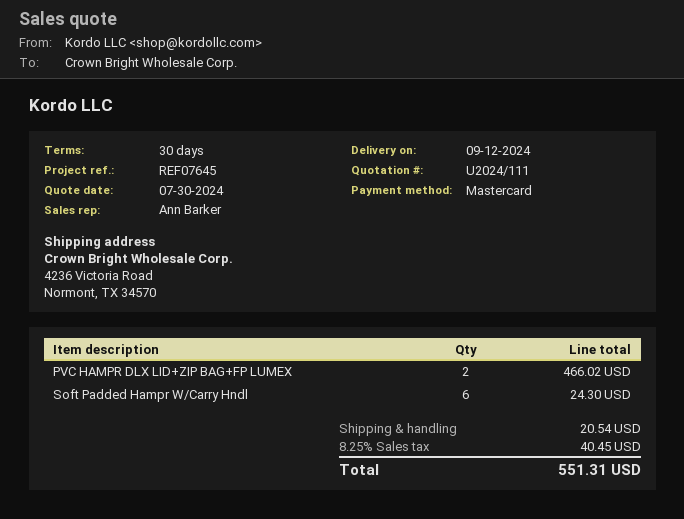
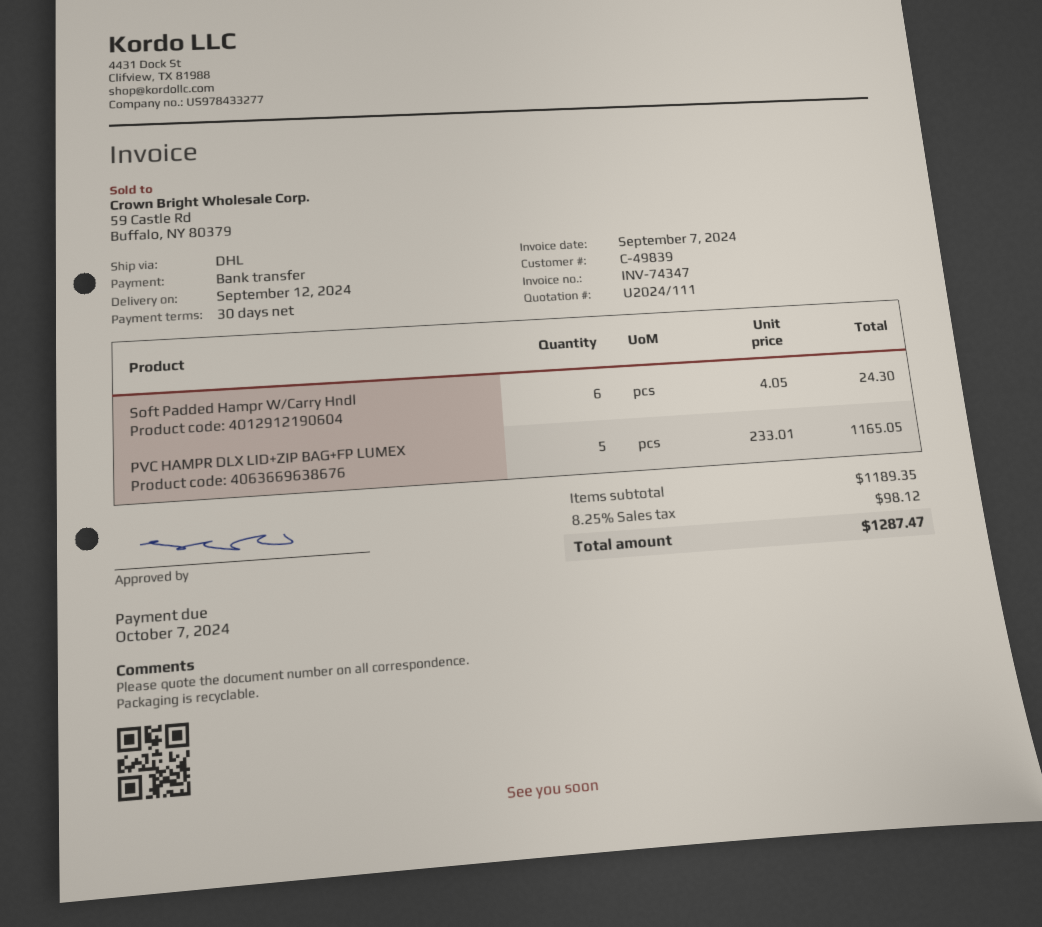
payment method: Mastercard -> bank transfer
PVC HAMPR DLX LID+ZIP BAG+FP LUMEX: 2 for 466.02 -> 5 for 1165.05
shipping: 20.54 -> none
tax: 8.25% = 40.45 -> 8.25% = 98.12
total: 551.31 -> 1287.47

